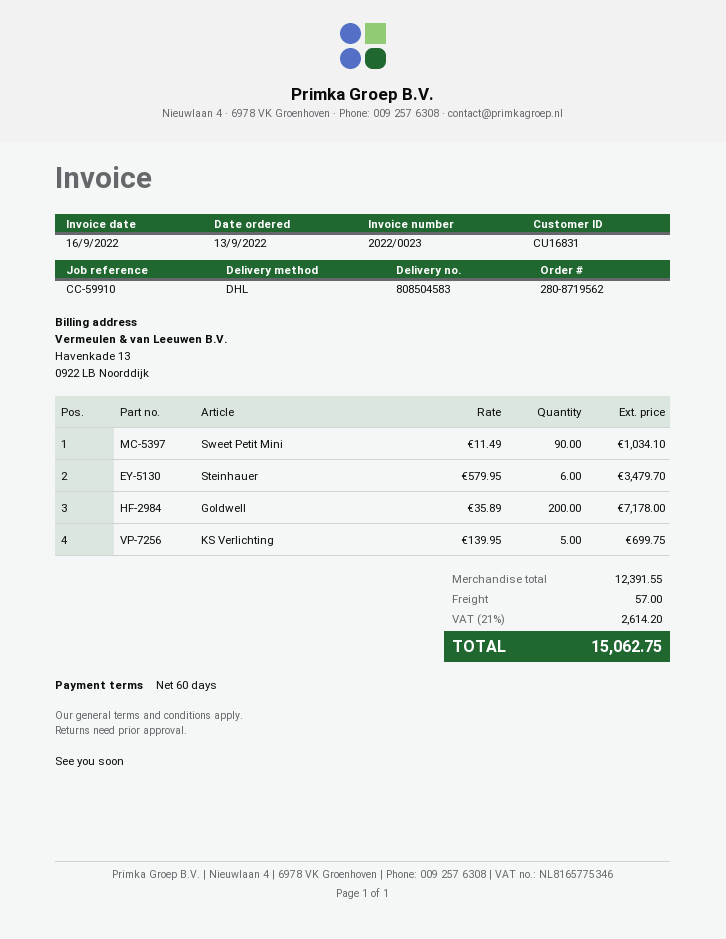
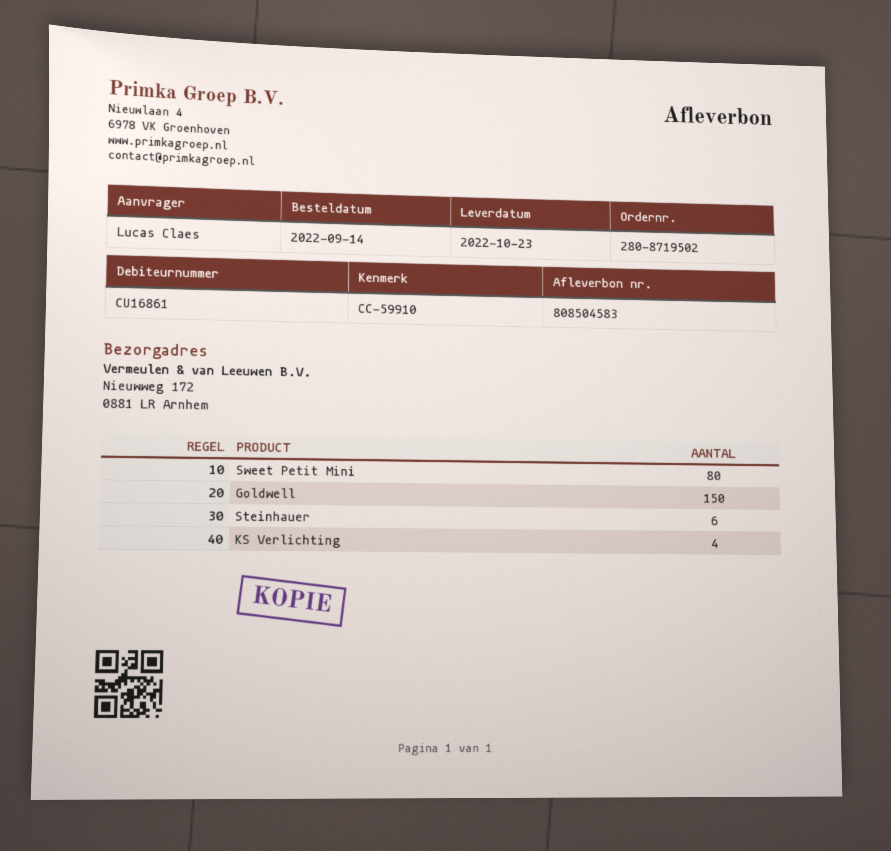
order number: 280-8719562 -> 280-8719502
order date: 2022-09-13 -> 2022-09-14
customer number: CU16831 -> CU16861
Sweet Petit Mini: 90 -> 80
Goldwell: 200 -> 150
KS Verlichting: 5 -> 4

